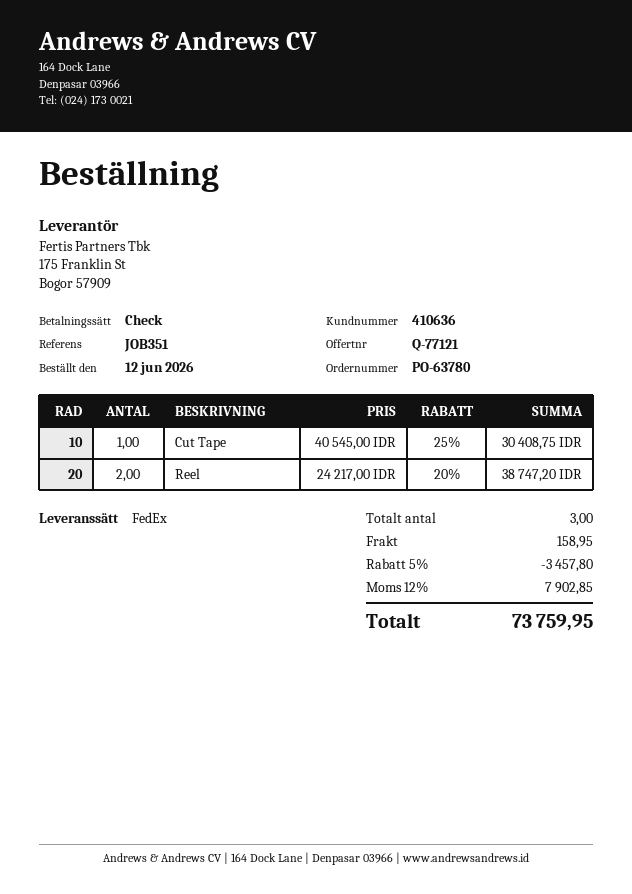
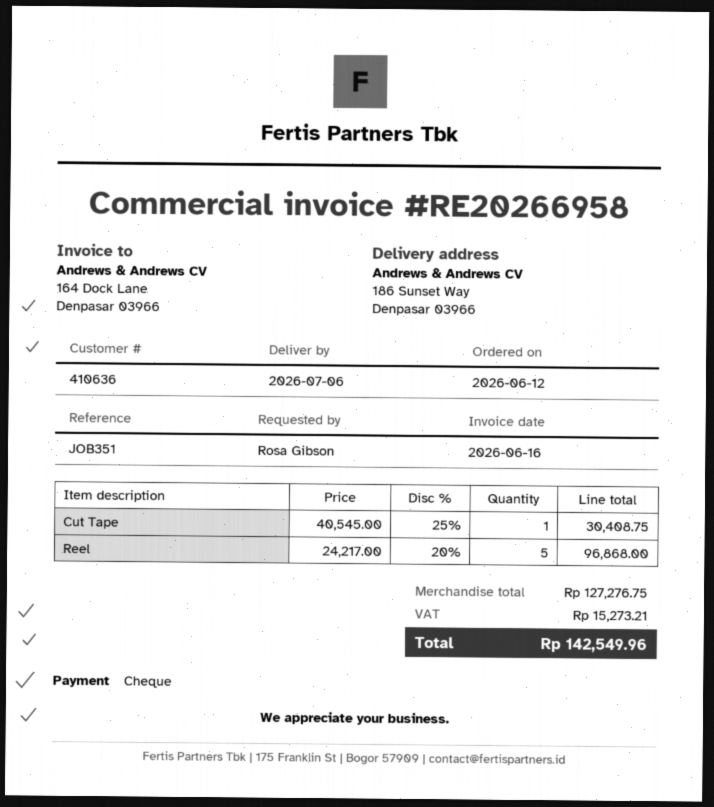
Reel: 2 x 24217.00 - 20% = 38747.20 -> 5 x 24217.00 - 20% = 96868.00
discount: 5% = 3457.80 -> none
shipping: 158.95 -> none
tax: 7902.85 -> 15273.21
total: 73759.95 -> 142549.96

